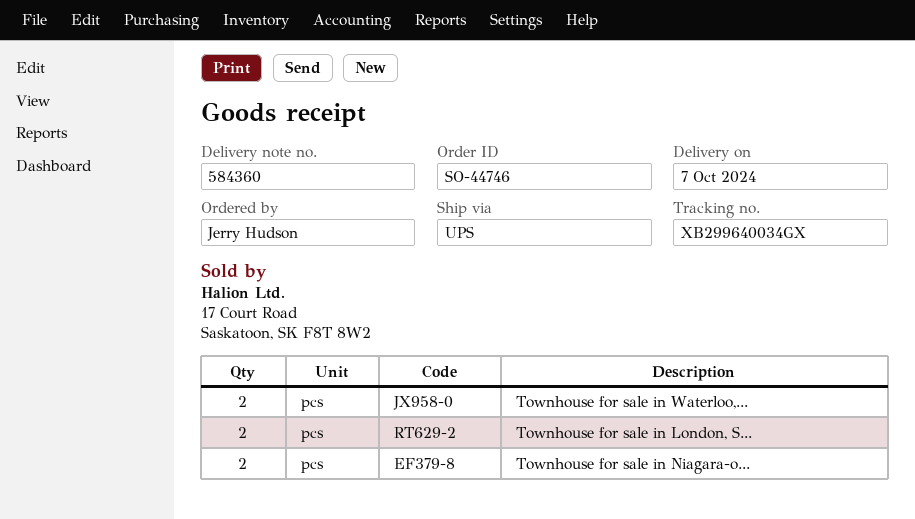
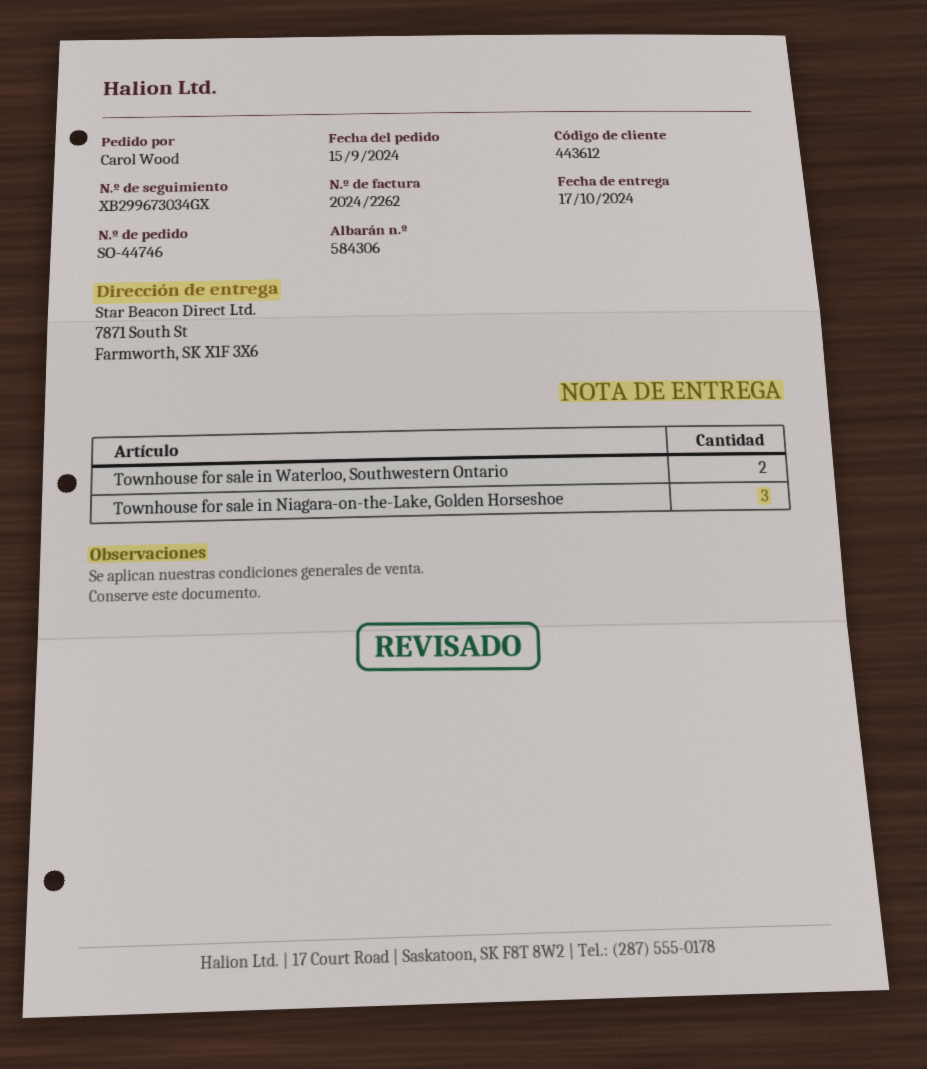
delivery note number: 584360 -> 584306
delivery date: 2024-10-07 -> 2024-10-17
ordered by: Jerry Hudson -> Carol Wood
tracking number: XB299640034GX -> XB299673034GX
Townhouse for sale in London, S...: 2 -> none
Townhouse for sale in Niagara-o...: 2 -> 3

